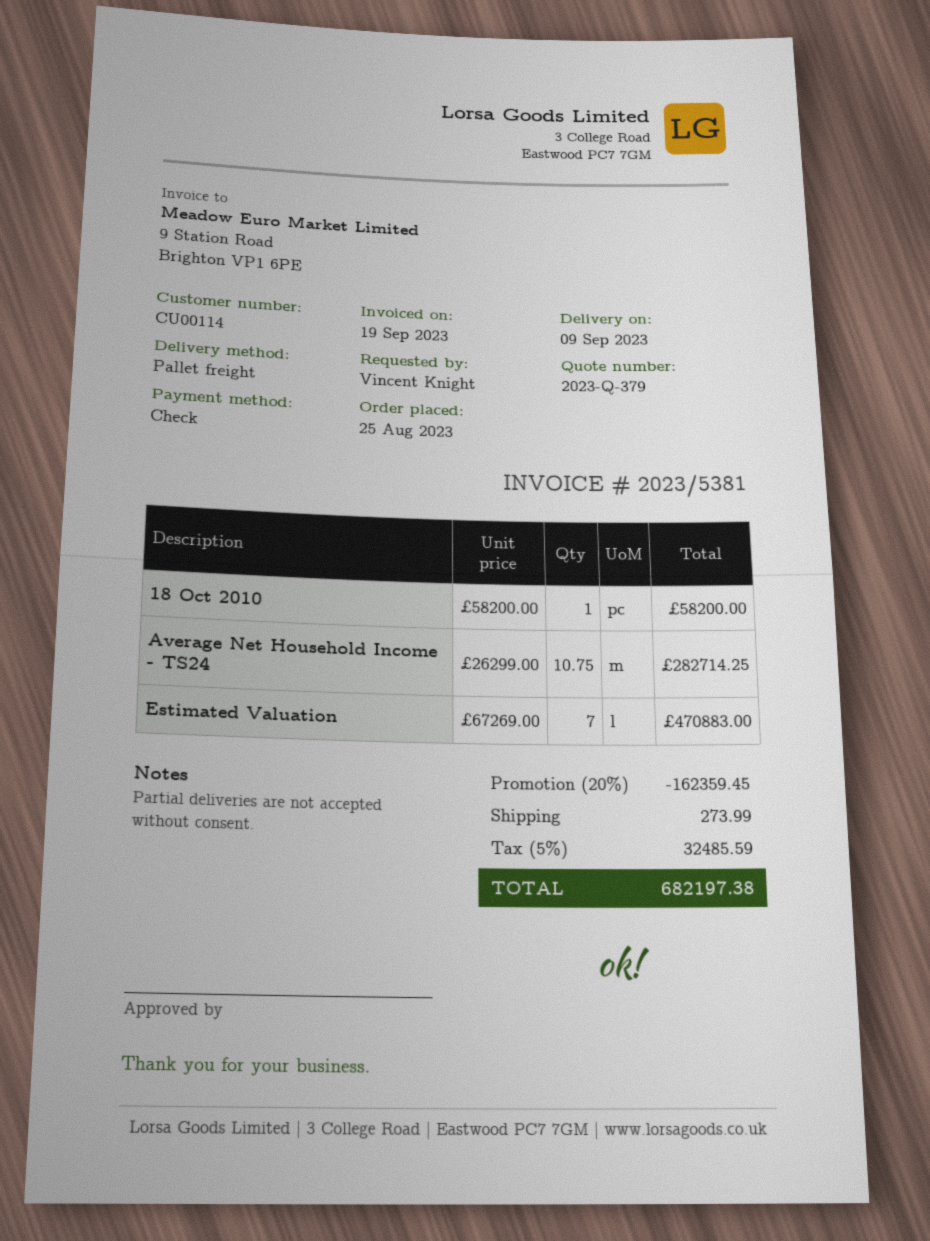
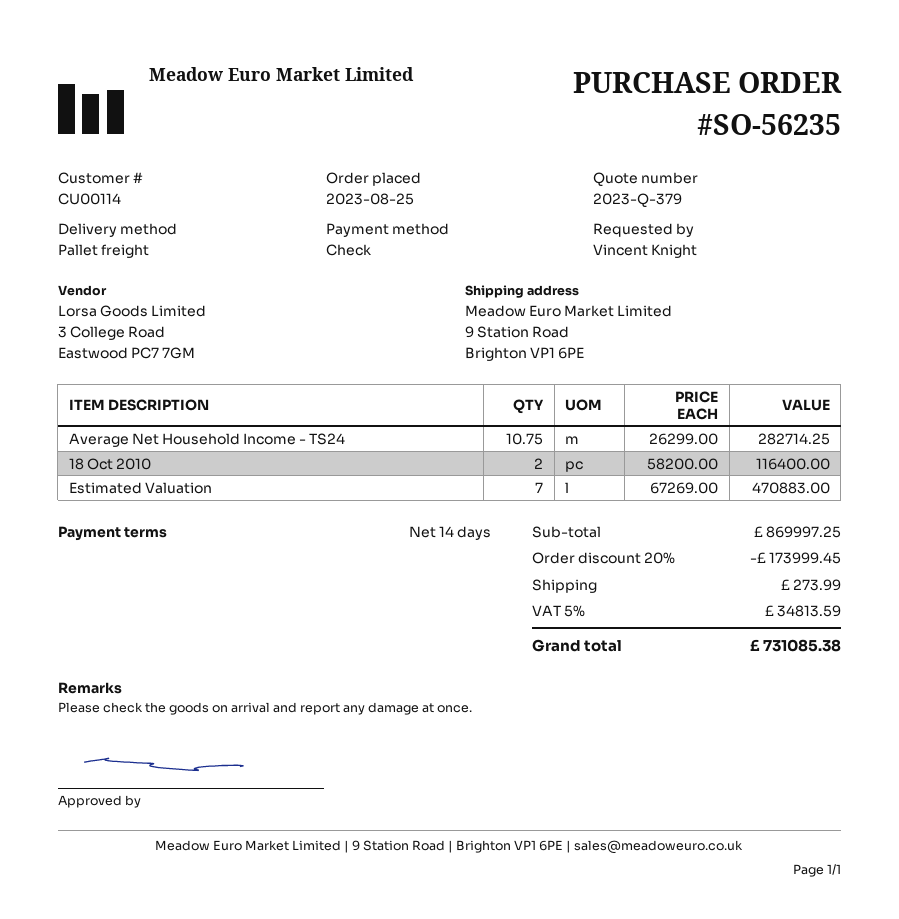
18 Oct 2010: 1 x 58200.00 = 58200.00 -> 2 x 58200.00 = 116400.00
discount: 20% = 162359.45 -> 20% = 173999.45
tax: 5% = 32485.59 -> 5% = 34813.59
total: 682197.38 -> 731085.38

